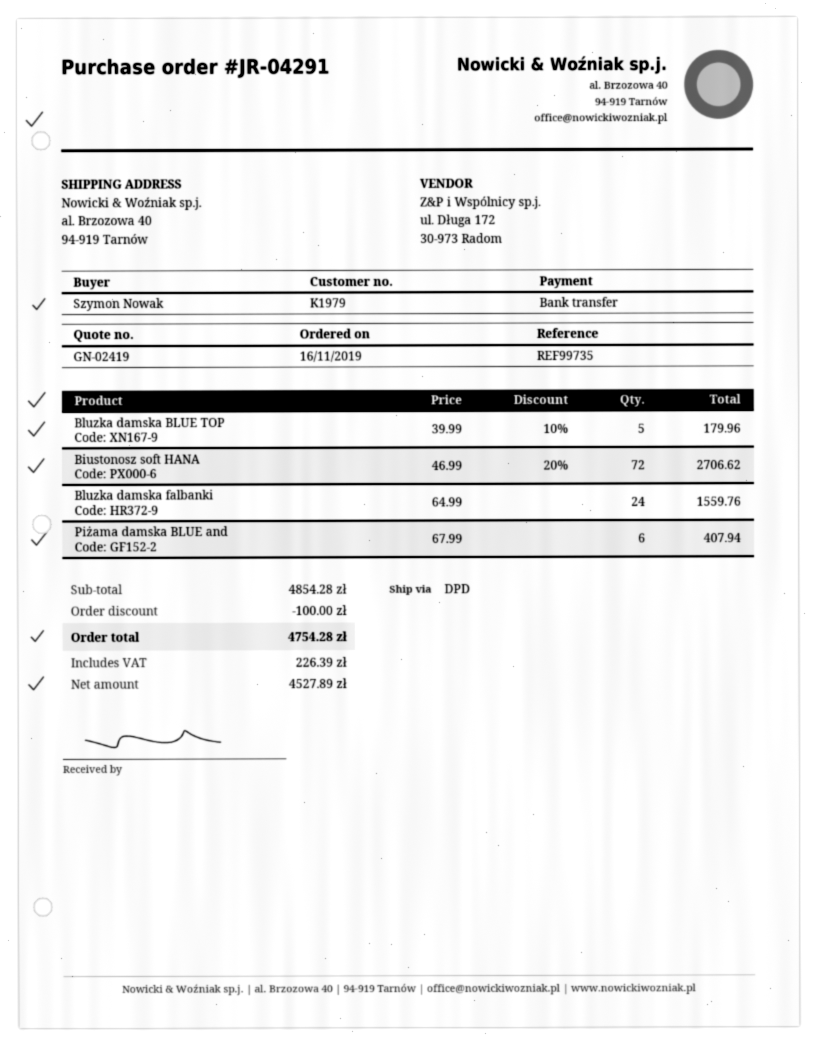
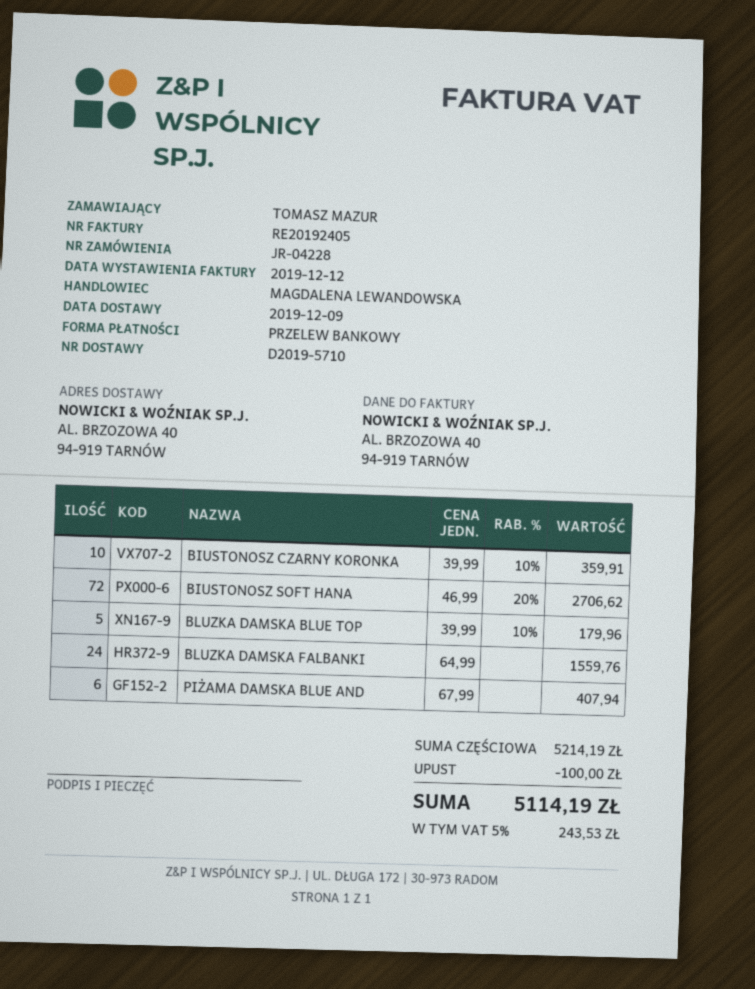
order number: JR-04291 -> JR-04228
ordered by: Szymon Nowak -> TOMASZ MAZUR
BIUSTONOSZ CZARNY KORONKA: none -> 10 x 39.99 - 10% = 359.91
subtotal: 4854.28 -> 5214.19
tax: 226.39 -> 243.53
total: 4754.28 -> 5114.19

